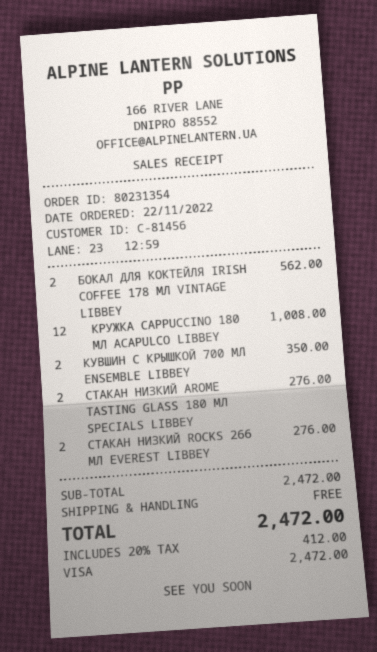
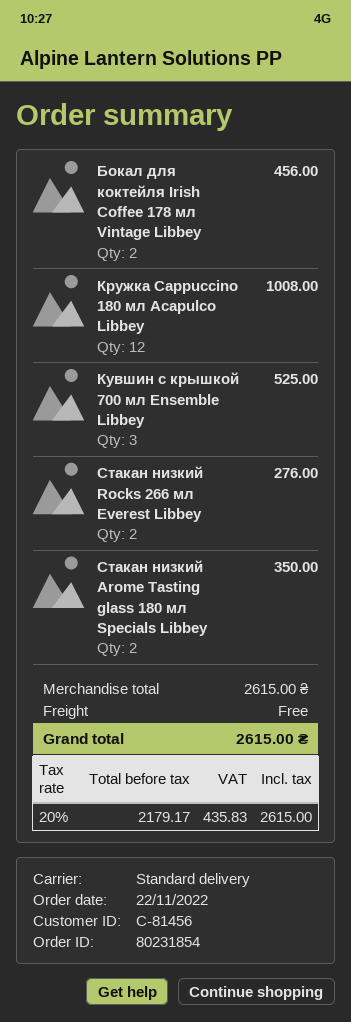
order number: 80231354 -> 80231854
БОКАЛ ДЛЯ КОКТЕЙЛЯ IRISH COFFEE 178 МЛ VINTAGE LIBBEY: 2 for 562.00 -> 2 for 456.00
КУВШИН С КРЫШКОЙ 700 МЛ ENSEMBLE LIBBEY: 2 for 350.00 -> 3 for 525.00
СТАКАН НИЗКИЙ AROME TASTING GLASS 180 МЛ SPECIALS LIBBEY: 2 for 276.00 -> 2 for 350.00
subtotal: 2472.00 -> 2615.00
tax: 20% = 412.00 -> 20% = 435.83
total: 2472.00 -> 2615.00

